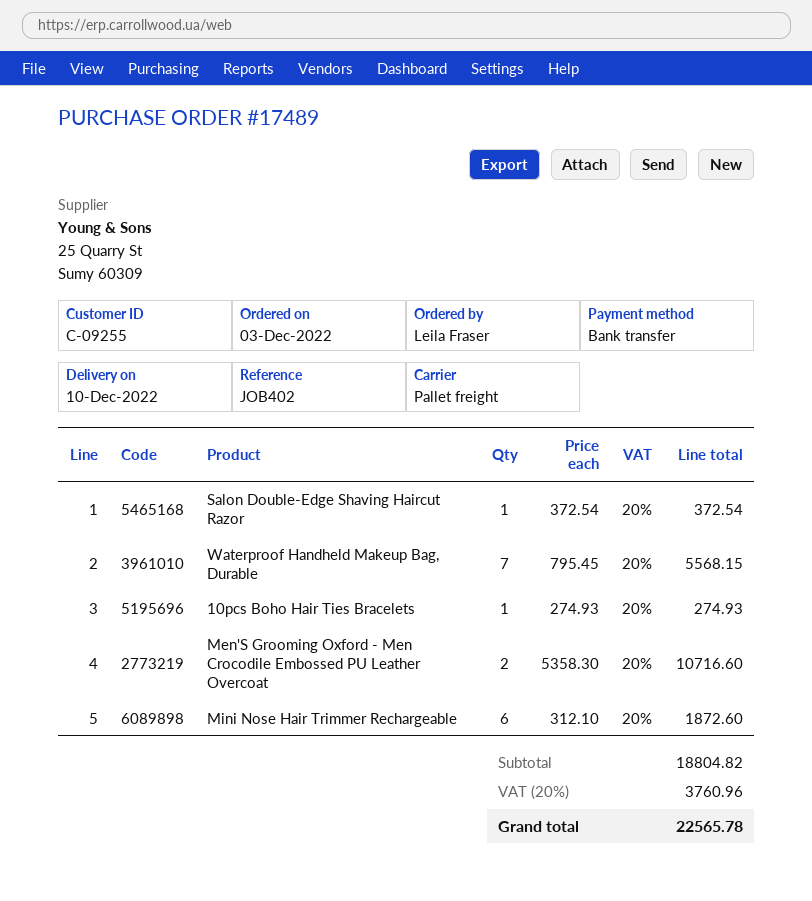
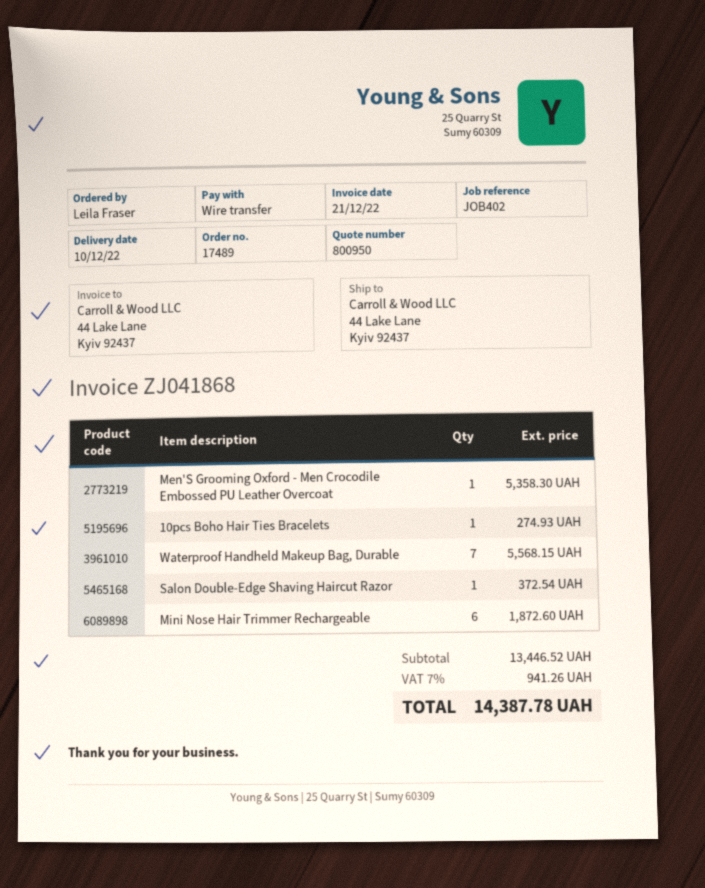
Men'S Grooming Oxford - Men Crocodile Embossed PU Leather Overcoat: 2 for 10716.60 -> 1 for 5358.30
subtotal: 18804.82 -> 13446.52
tax: 20% = 3760.96 -> 7% = 941.26
total: 22565.78 -> 14387.78

